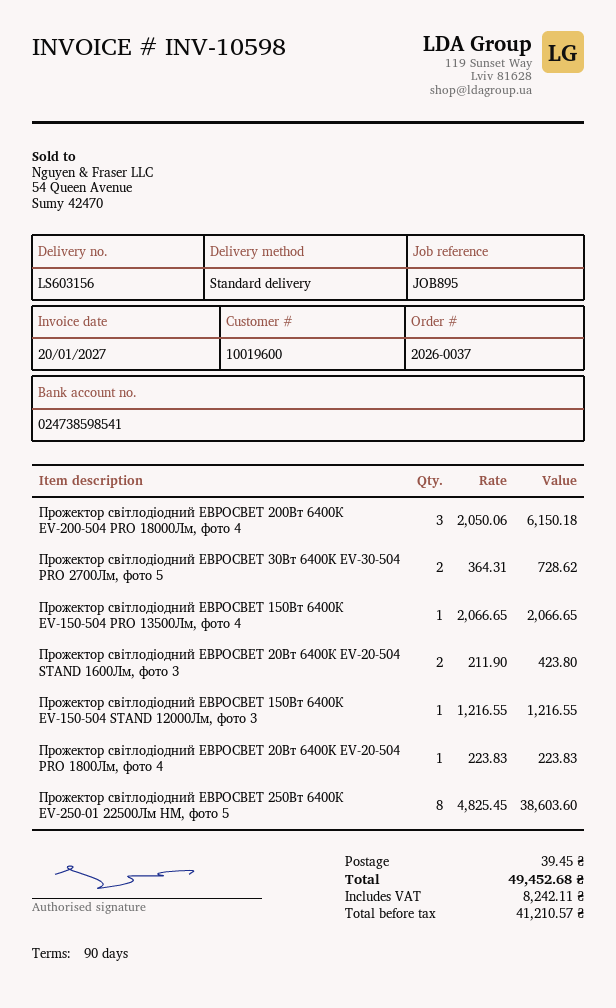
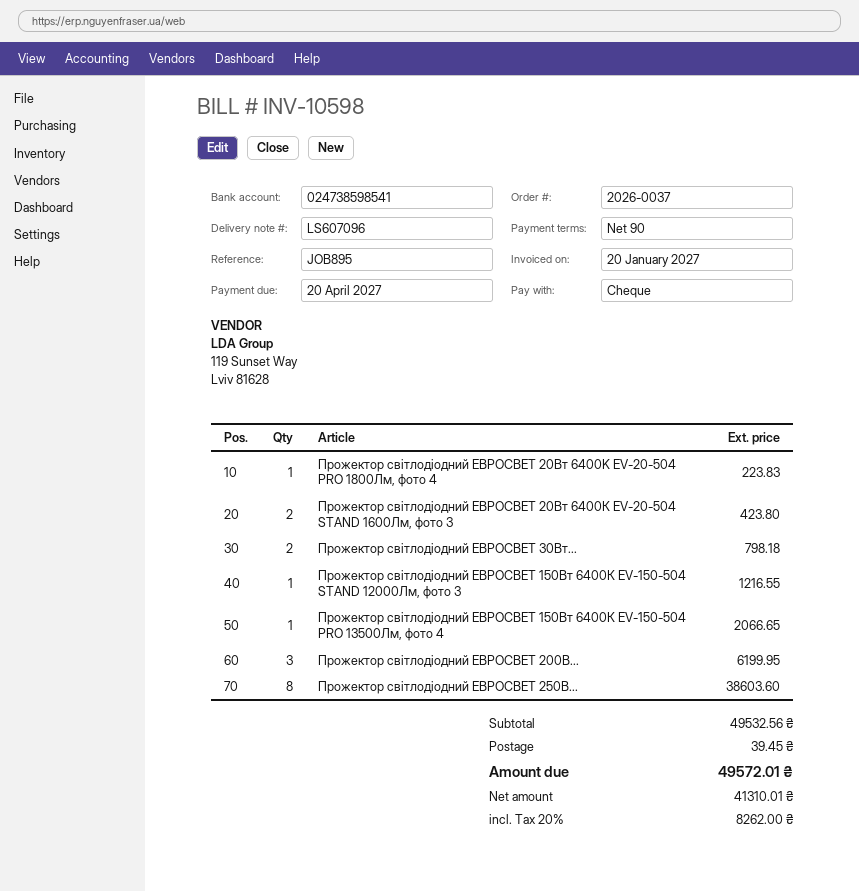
delivery note number: LS603156 -> LS607096
Прожектор світлодіодний ЕВРОСВЕТ 200Вт 6400К EV-200-504 PRO 18000Лм, фото 4: 3 for 6150.18 -> 3 for 6199.95
Прожектор світлодіодний ЕВРОСВЕТ 30Вт 6400K EV-30-504 PRO 2700Лм, фото 5: 2 for 728.62 -> 2 for 798.18
net: 41210.57 -> 41310.01
tax: 8242.11 -> 8262.00
total: 49452.68 -> 49572.01

